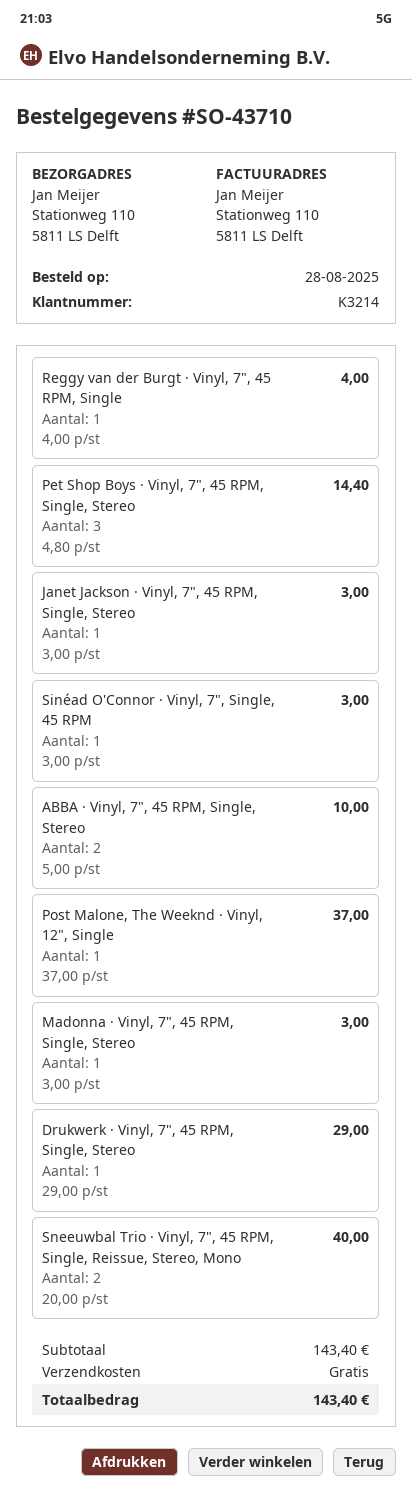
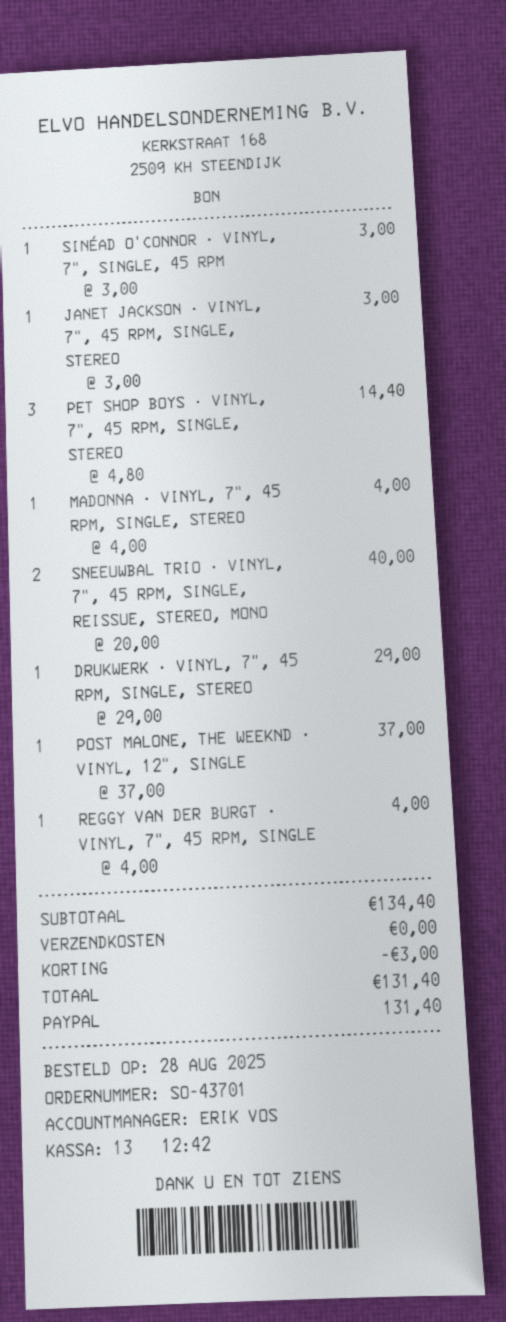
order number: SO-43710 -> SO-43701
ABBA · Vinyl, 7", 45 RPM, Single, Stereo: 2 x 5.00 = 10.00 -> none
Madonna · Vinyl, 7", 45 RPM, Single, Stereo: 1 x 3.00 = 3.00 -> 1 x 4.00 = 4.00
subtotal: 143.40 -> 134.40
discount: none -> 3.00
total: 143.40 -> 131.40

